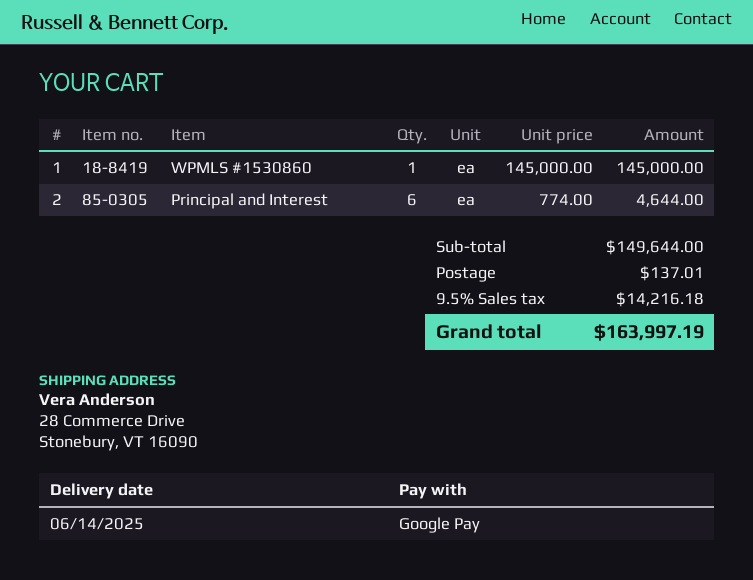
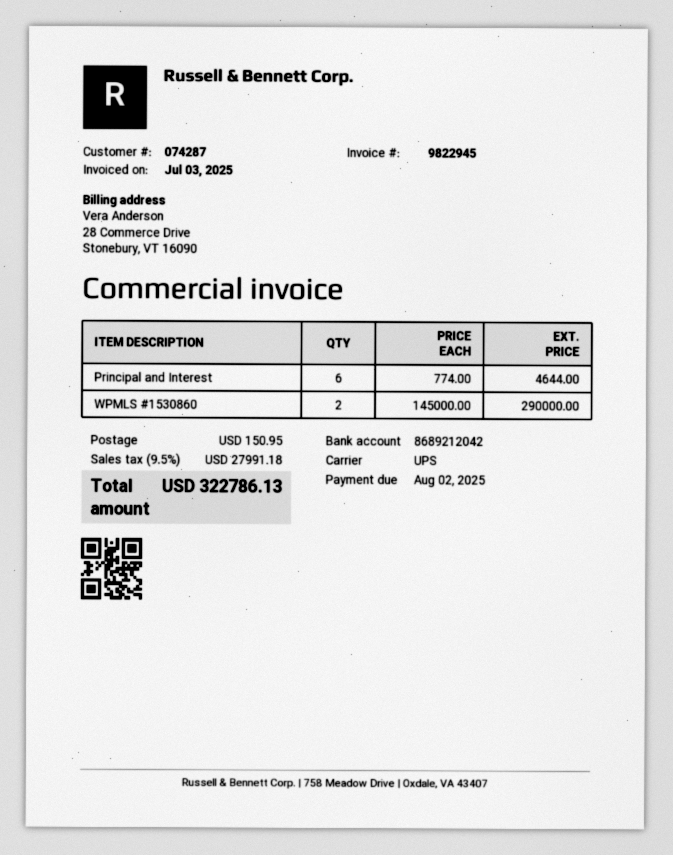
WPMLS #1530860: 1 x 145000.00 = 145000.00 -> 2 x 145000.00 = 290000.00
shipping: 137.01 -> 150.95
tax: 9.5% = 14216.18 -> 9.5% = 27991.18
total: 163997.19 -> 322786.13

